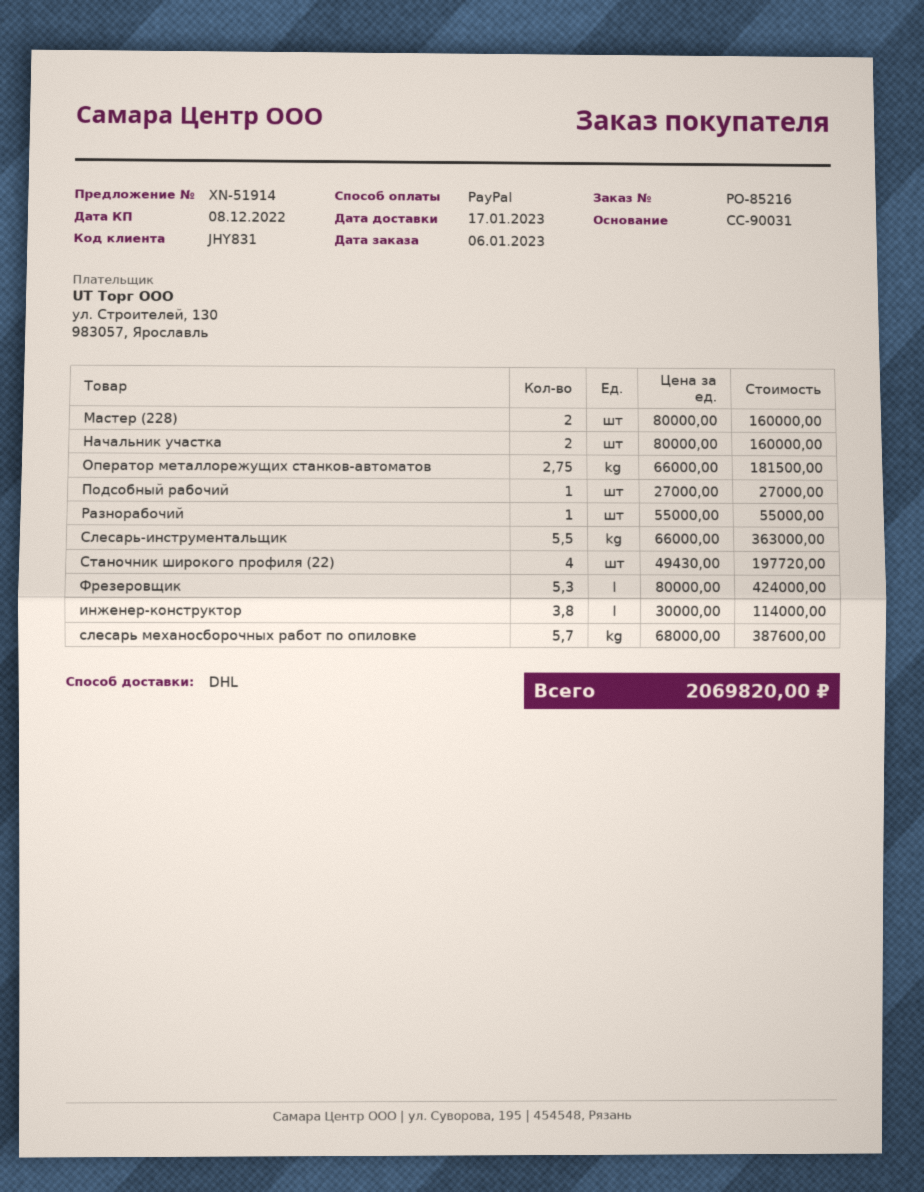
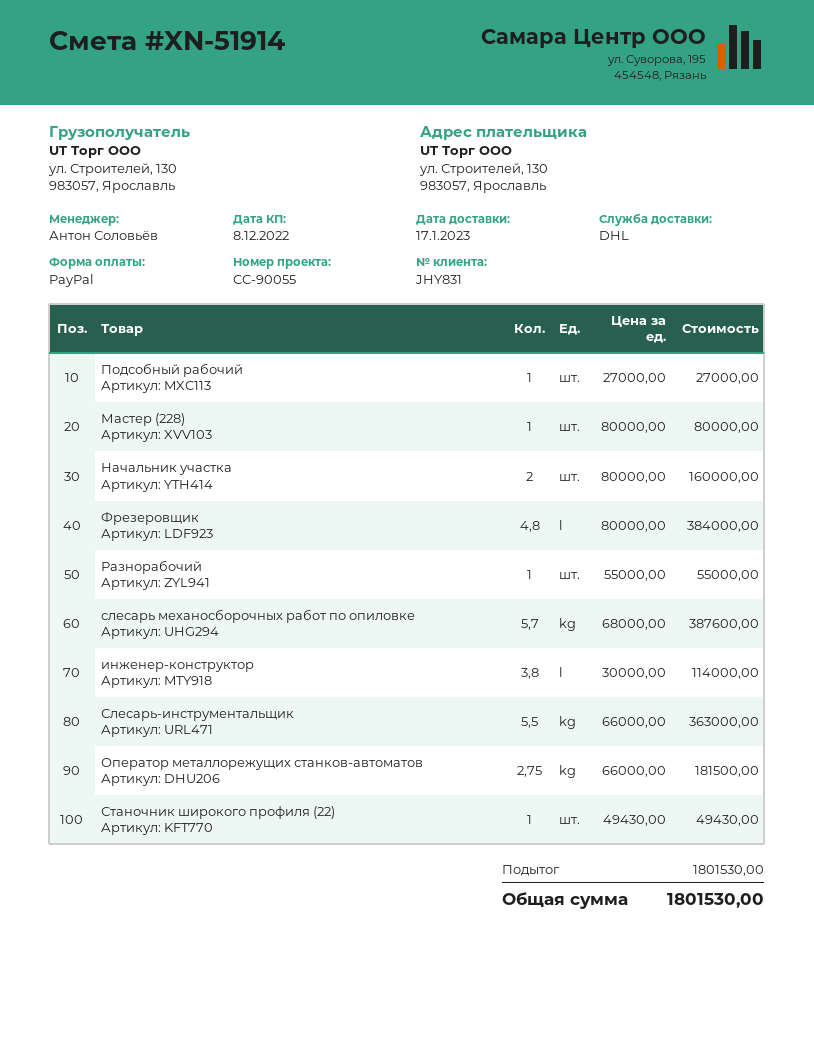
reference: CC-90031 -> CC-90055
Мастер (228): 2 x 80000.00 = 160000.00 -> 1 x 80000.00 = 80000.00
Станочник широкого профиля (22): 4 x 49430.00 = 197720.00 -> 1 x 49430.00 = 49430.00
Фрезеровщик: 5.3 x 80000.00 = 424000.00 -> 4.8 x 80000.00 = 384000.00
total: 2069820.00 -> 1801530.00

